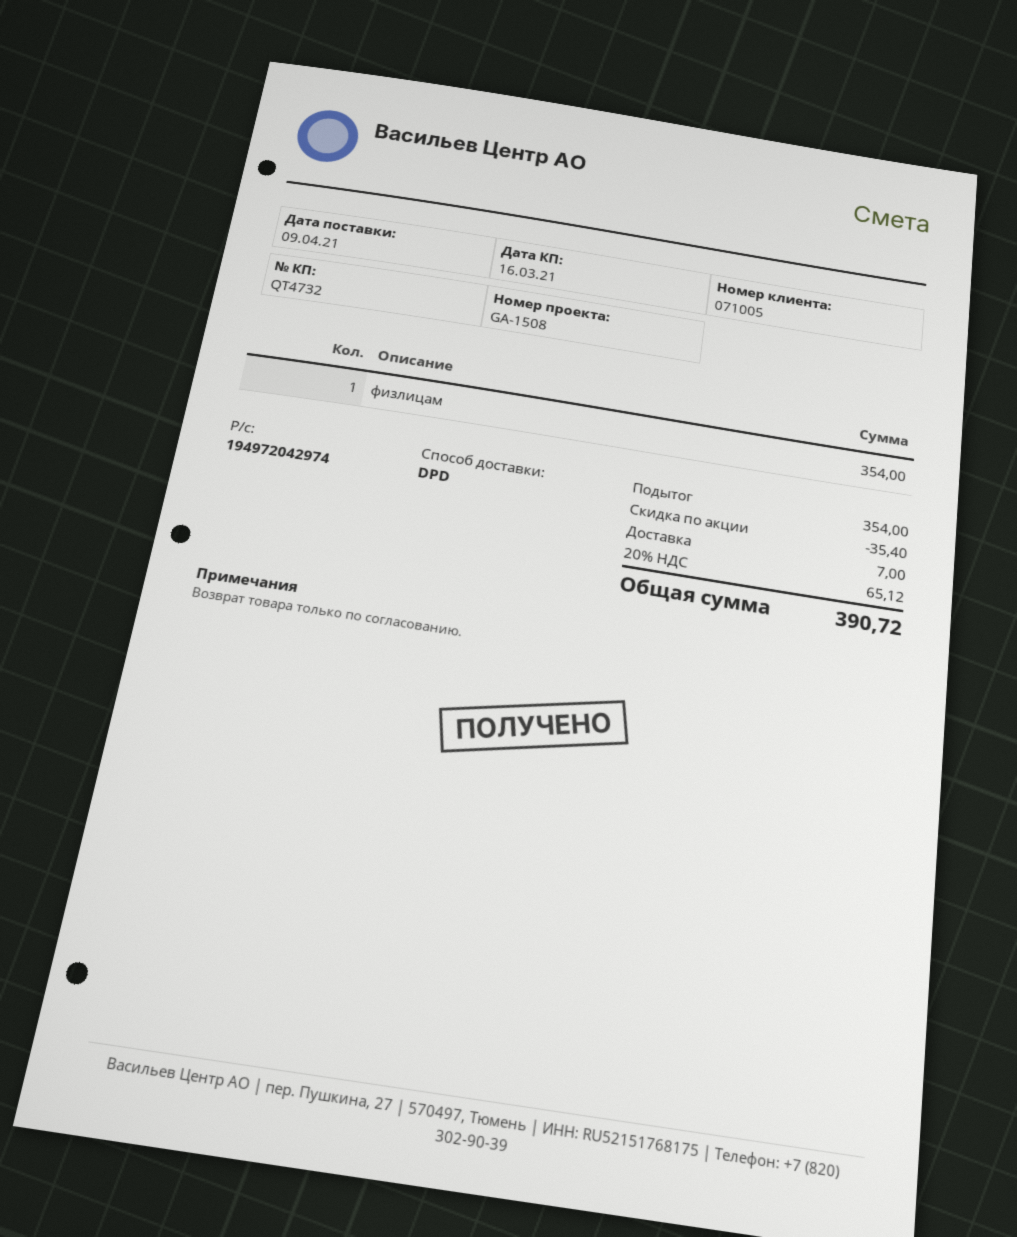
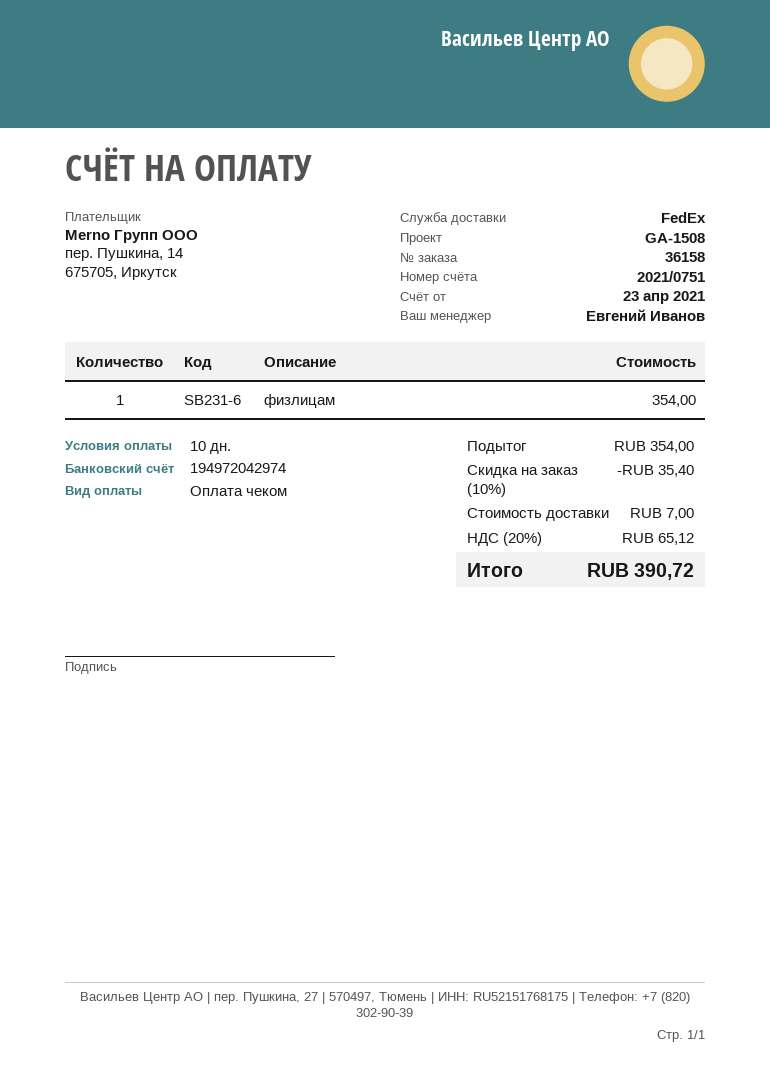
shipping method: DPD -> FedEx

